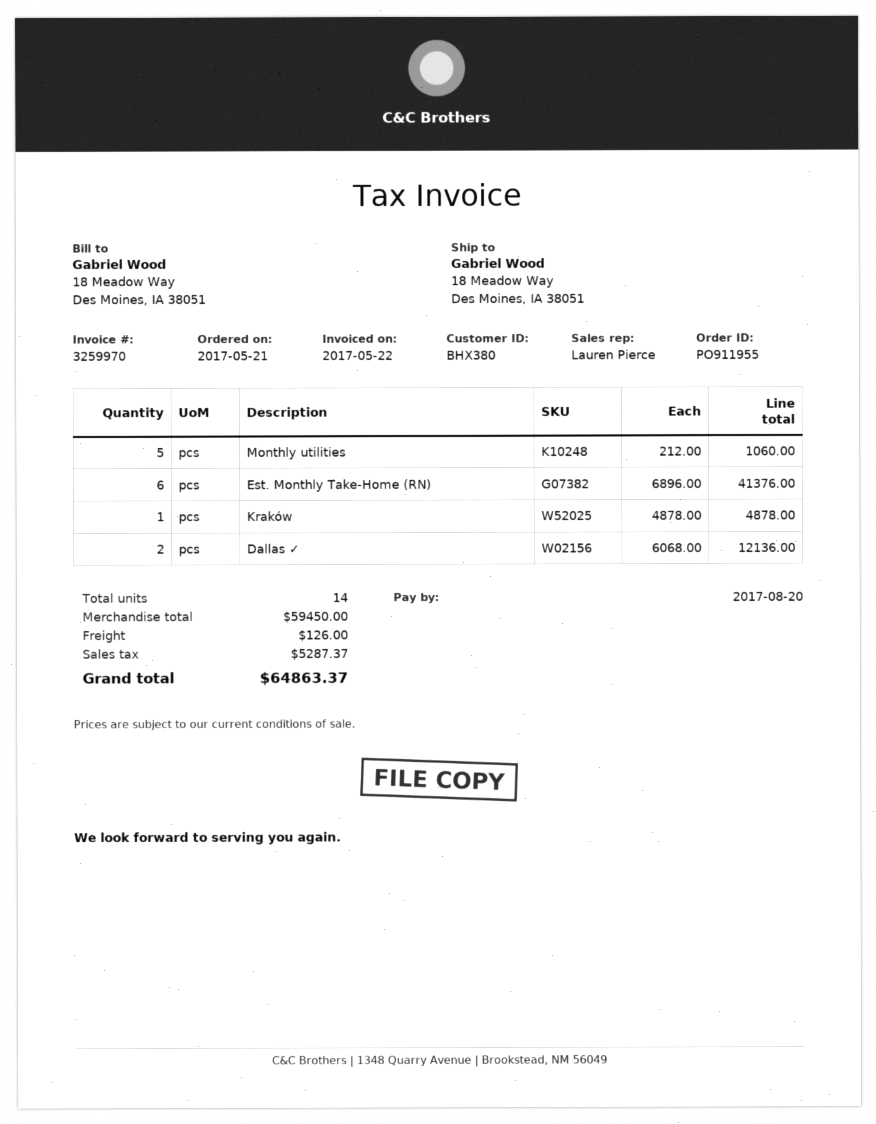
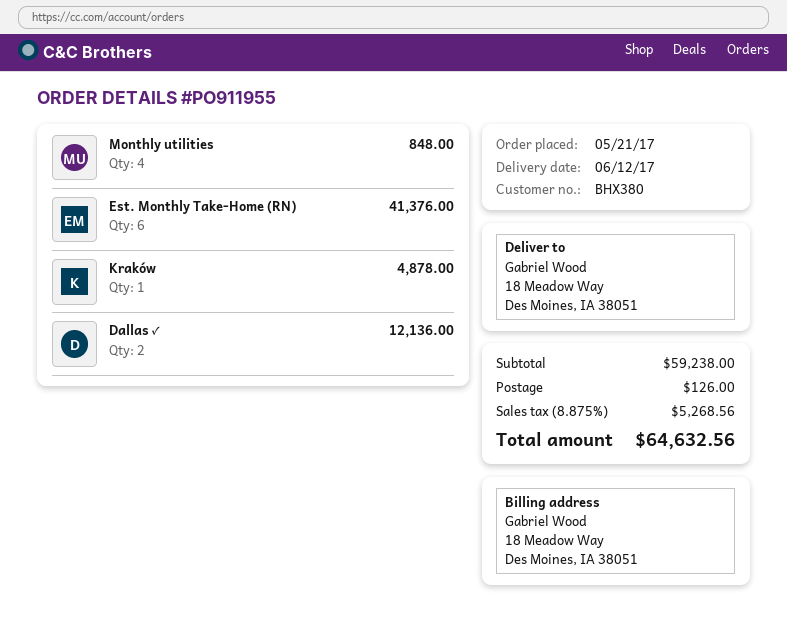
Monthly utilities: 5 for 1060.00 -> 4 for 848.00
subtotal: 59450.00 -> 59238.00
tax: 5287.37 -> 5268.56
total: 64863.37 -> 64632.56

